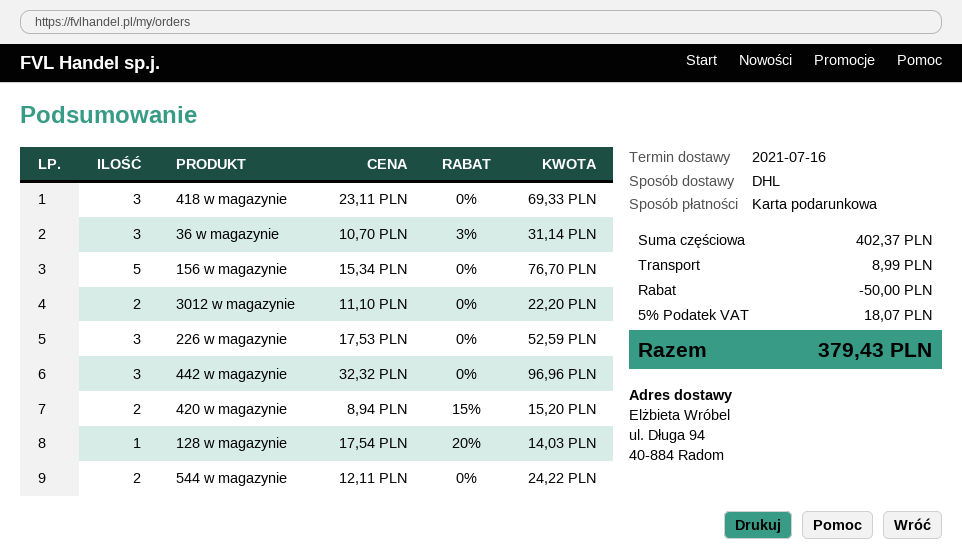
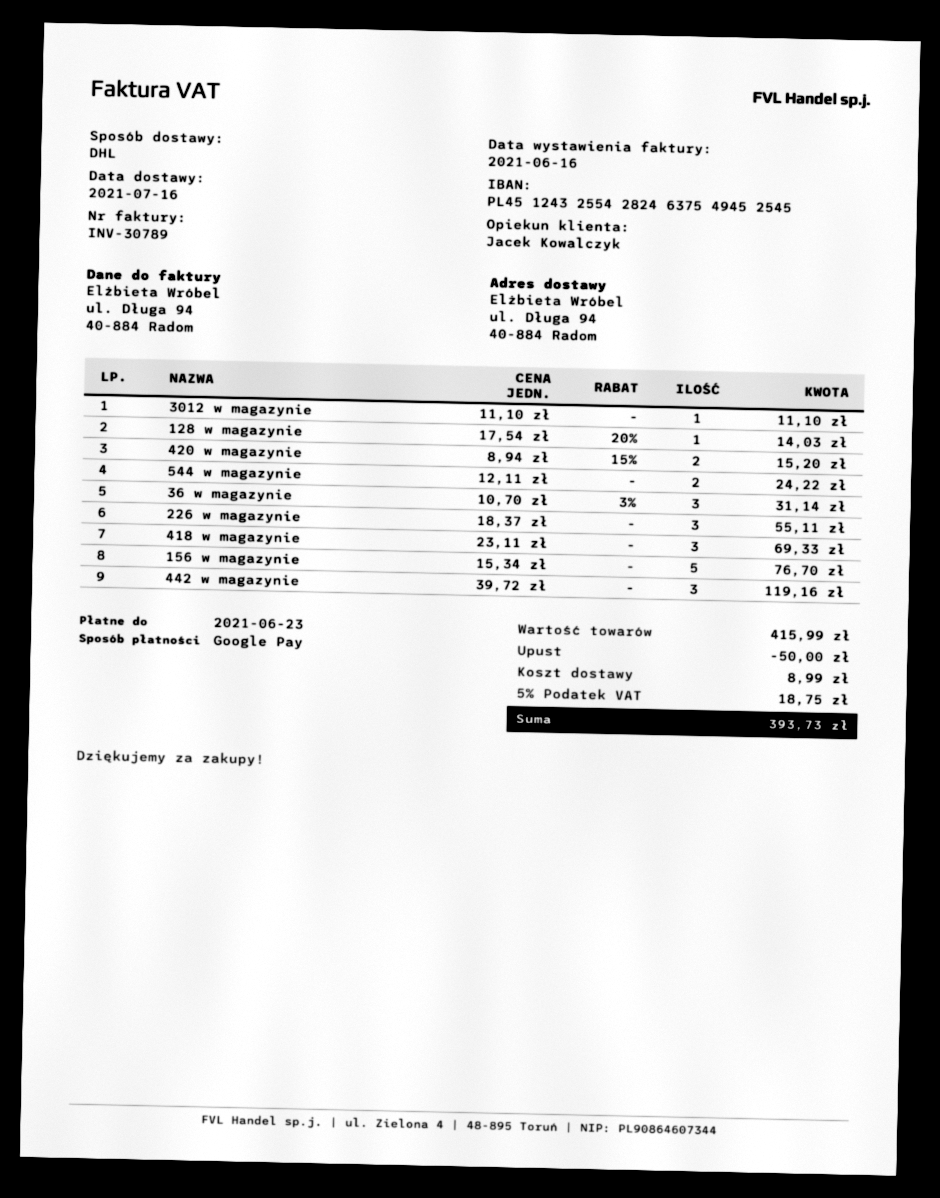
payment method: gift card -> Google Pay
3012 w magazynie: 2 x 11.10 = 22.20 -> 1 x 11.10 = 11.10
226 w magazynie: 3 x 17.53 = 52.59 -> 3 x 18.37 = 55.11
442 w magazynie: 3 x 32.32 = 96.96 -> 3 x 39.72 = 119.16
subtotal: 402.37 -> 415.99
tax: 5% = 18.07 -> 5% = 18.75
total: 379.43 -> 393.73

